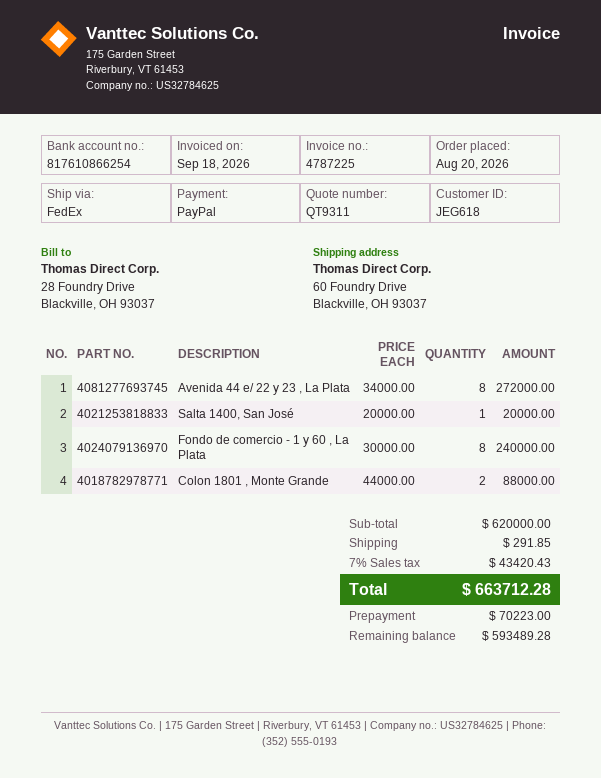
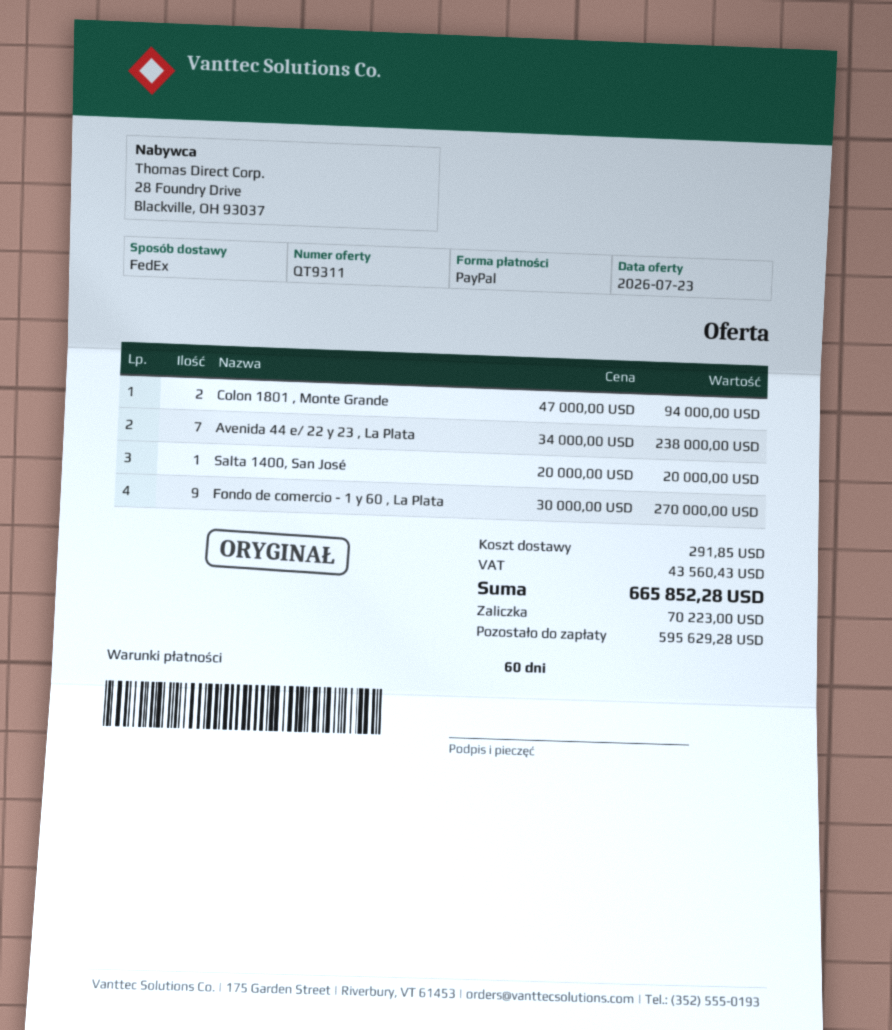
Avenida 44 e/ 22 y 23 , La Plata: 8 x 34000.00 = 272000.00 -> 7 x 34000.00 = 238000.00
Fondo de comercio - 1 y 60 , La Plata: 8 x 30000.00 = 240000.00 -> 9 x 30000.00 = 270000.00
Colon 1801 , Monte Grande: 2 x 44000.00 = 88000.00 -> 2 x 47000.00 = 94000.00
tax: 43420.43 -> 43560.43
total: 663712.28 -> 665852.28
balance: 593489.28 -> 595629.28

